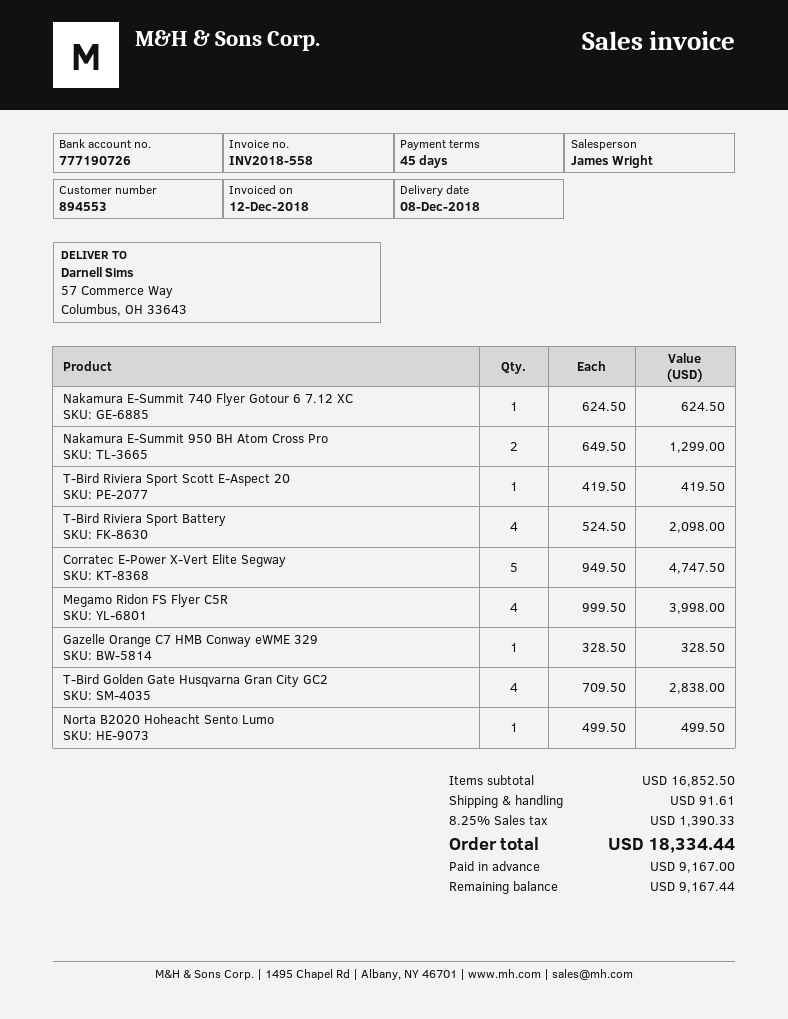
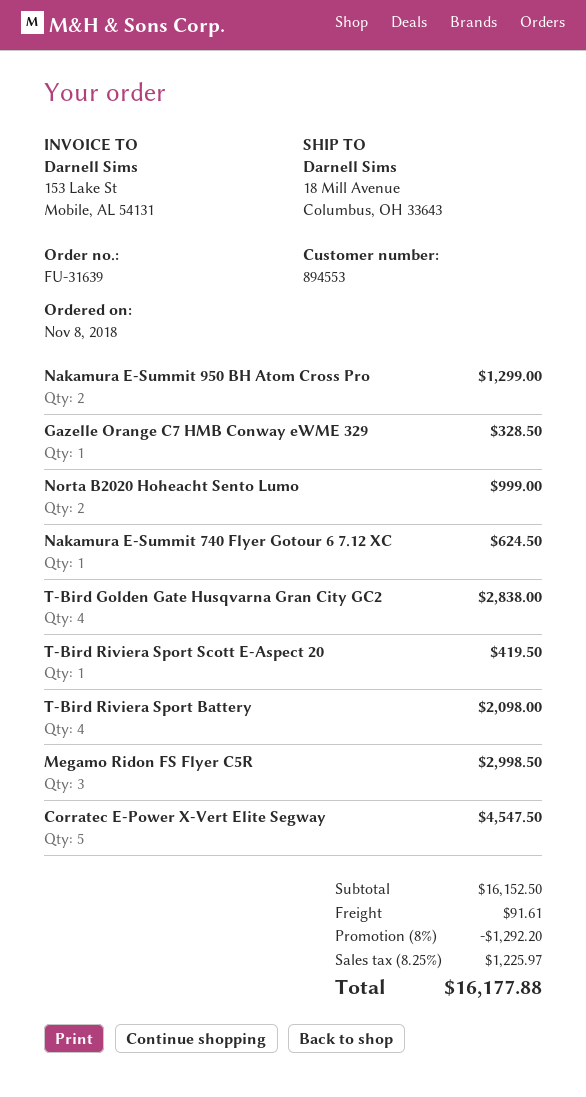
ship to: 57 Commerce Way, Columbus, OH 33643 -> 18 Mill Avenue, Columbus, OH 33643
Corratec E-Power X-Vert Elite Segway: 5 for 4747.50 -> 5 for 4547.50
Megamo Ridon FS Flyer C5R: 4 for 3998.00 -> 3 for 2998.50
Norta B2020 Hoheacht Sento Lumo: 1 for 499.50 -> 2 for 999.00
subtotal: 16852.50 -> 16152.50
discount: none -> 8% = 1292.20
tax: 8.25% = 1390.33 -> 8.25% = 1225.97
total: 18334.44 -> 16177.88

